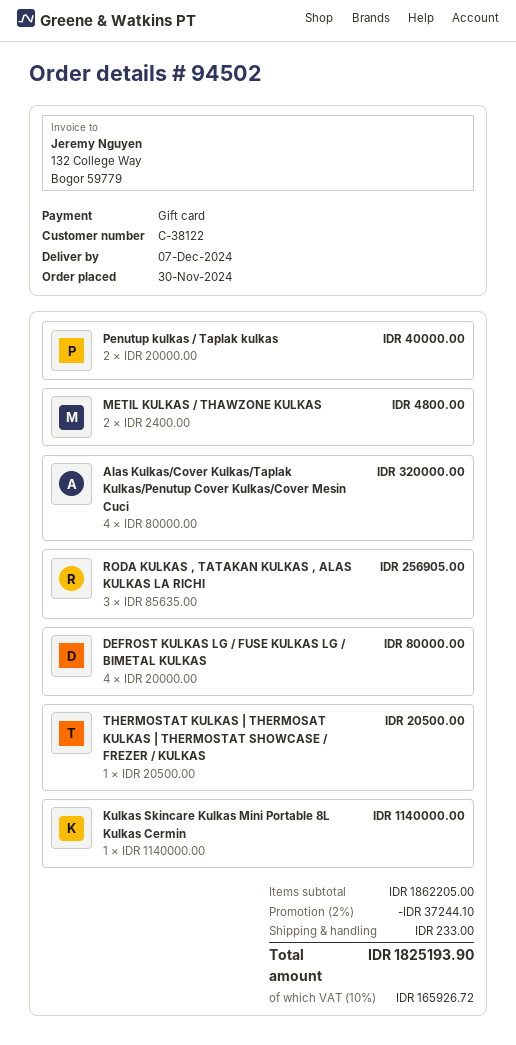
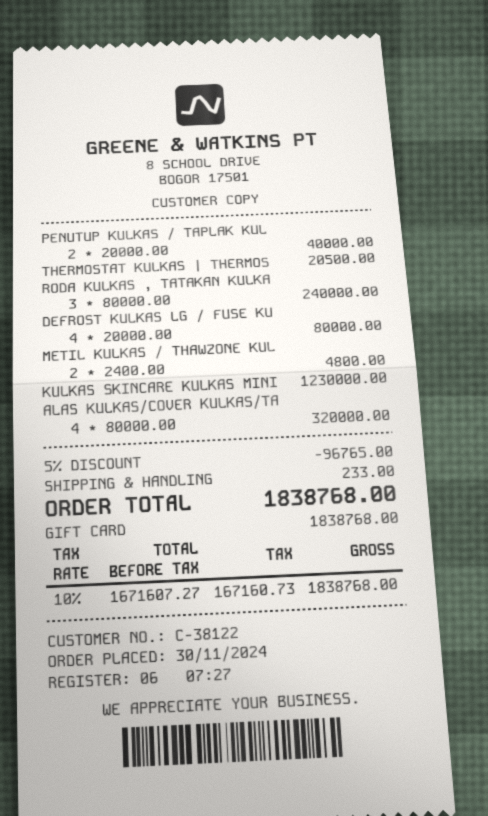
RODA KULKAS , TATAKAN KULKAS , ALAS KULKAS LA RICHI: 3 x 85635.00 = 256905.00 -> 3 x 80000.00 = 240000.00
Kulkas Skincare Kulkas Mini Portable 8L Kulkas Cermin: 1 x 1140000.00 = 1140000.00 -> 1 x 1230000.00 = 1230000.00
discount: 2% = 37244.10 -> 5% = 96765.00
tax: 10% = 165926.72 -> 10% = 167160.73
total: 1825193.90 -> 1838768.00

